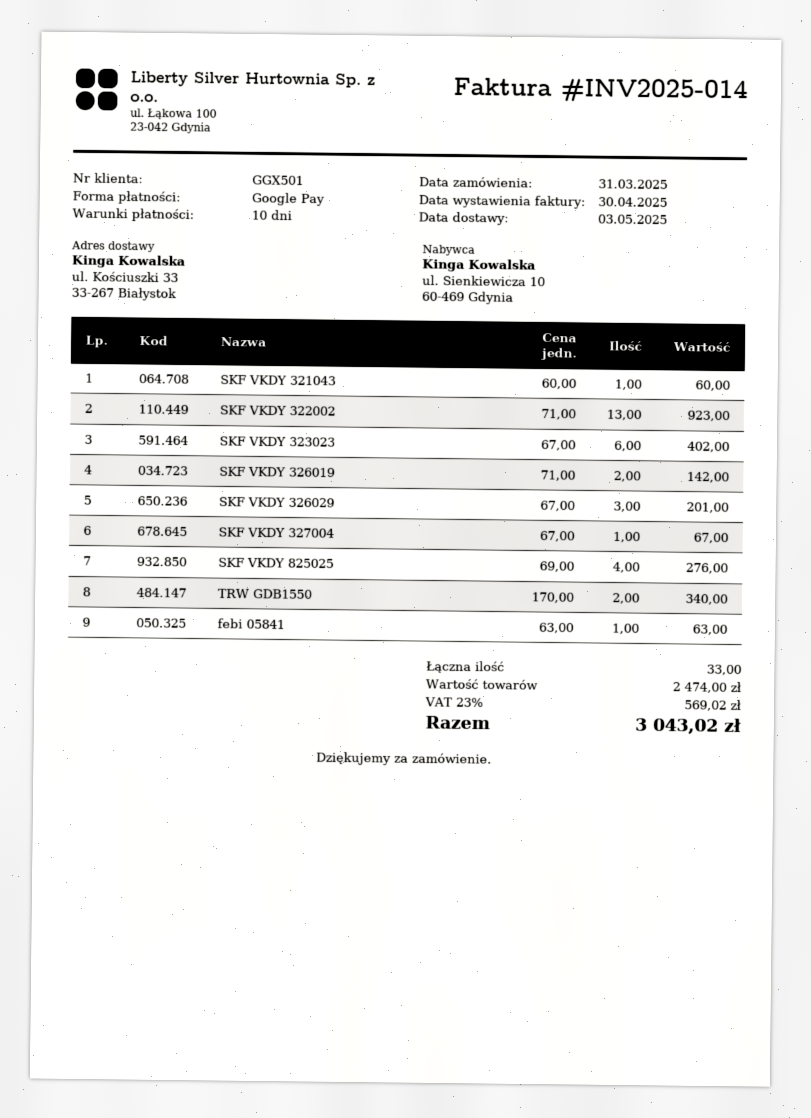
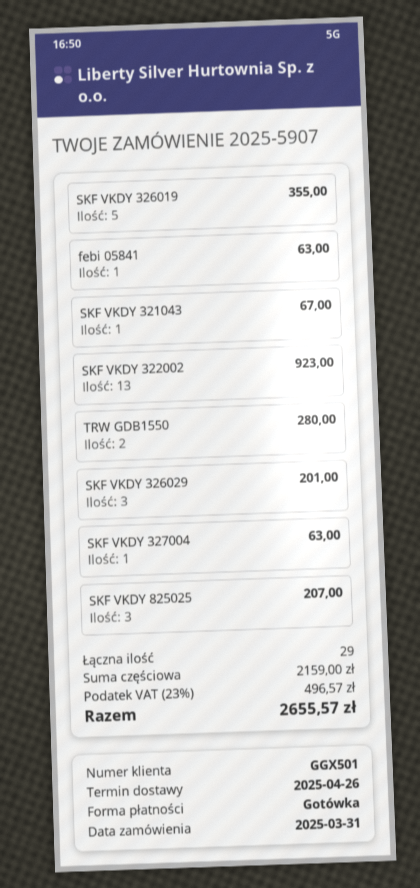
delivery date: 2025-05-03 -> 2025-04-26
payment method: Google Pay -> cash
SKF VKDY 321043: 1 for 60.00 -> 1 for 67.00
SKF VKDY 323023: 6 for 402.00 -> none
SKF VKDY 326019: 2 for 142.00 -> 5 for 355.00
SKF VKDY 327004: 1 for 67.00 -> 1 for 63.00
SKF VKDY 825025: 4 for 276.00 -> 3 for 207.00
TRW GDB1550: 2 for 340.00 -> 2 for 280.00
total quantity: 33 -> 29
subtotal: 2474.00 -> 2159.00
tax: 23% = 569.02 -> 23% = 496.57
total: 3043.02 -> 2655.57

